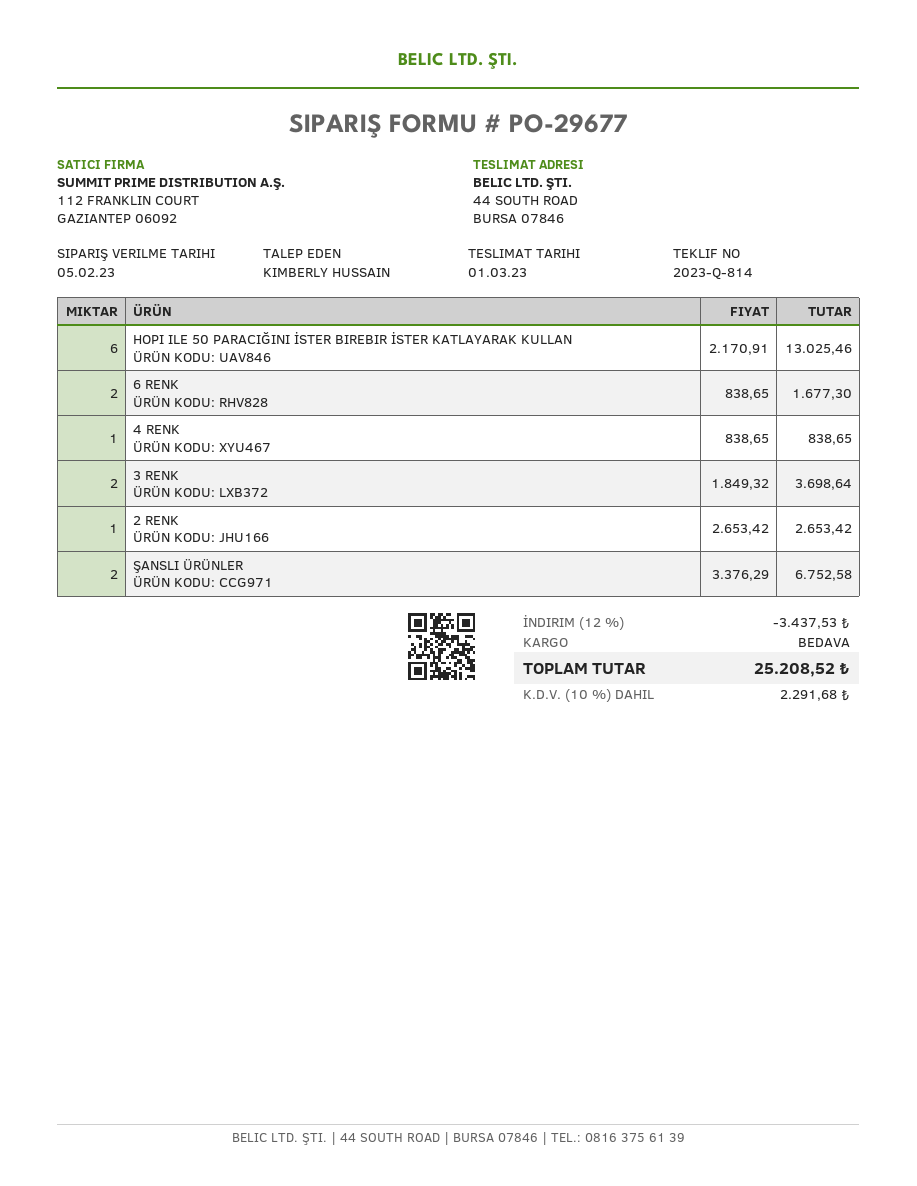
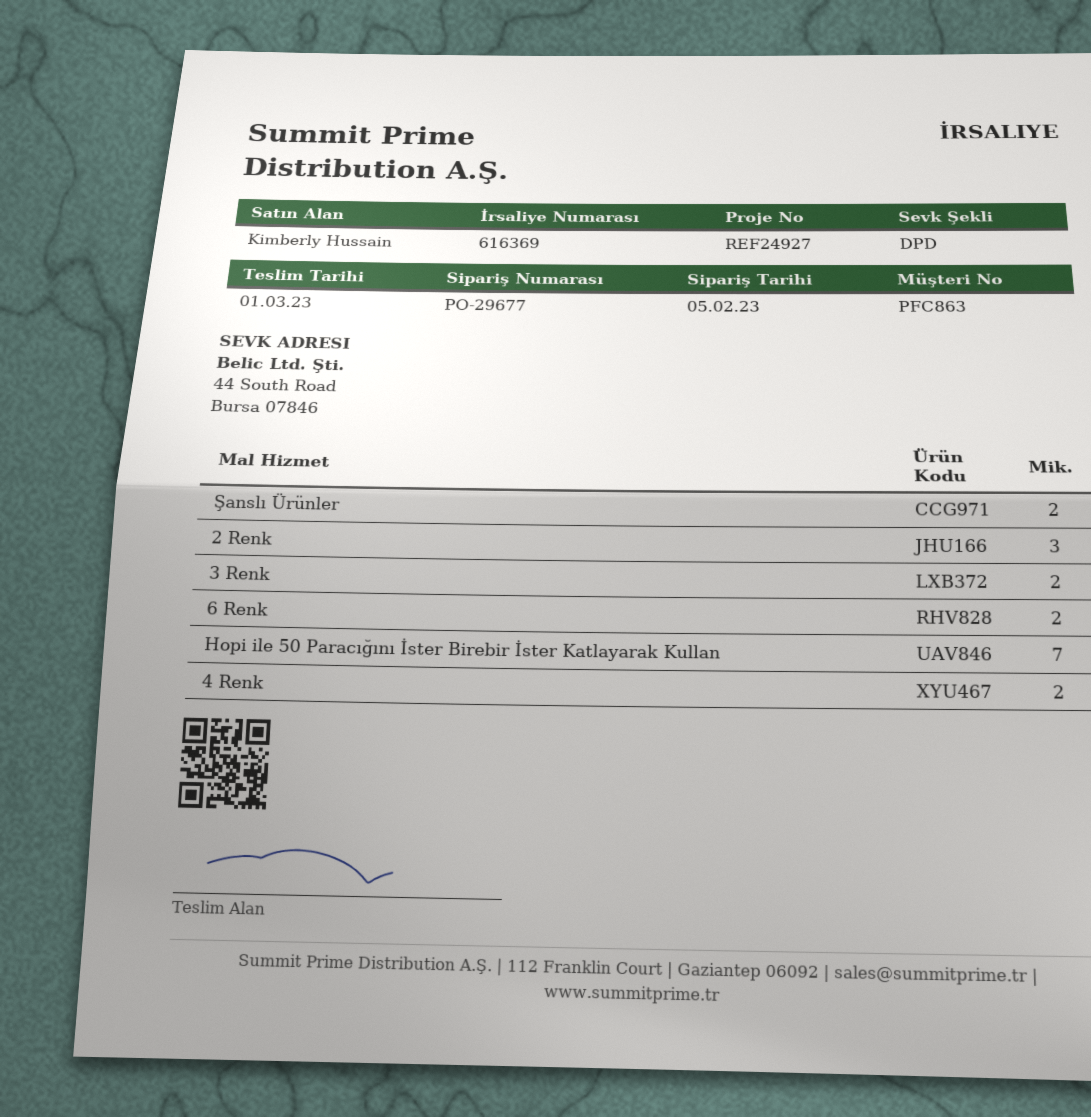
HOPI ILE 50 PARACIĞINI İSTER BIREBIR İSTER KATLAYARAK KULLAN: 6 -> 7
4 RENK: 1 -> 2
2 RENK: 1 -> 3

